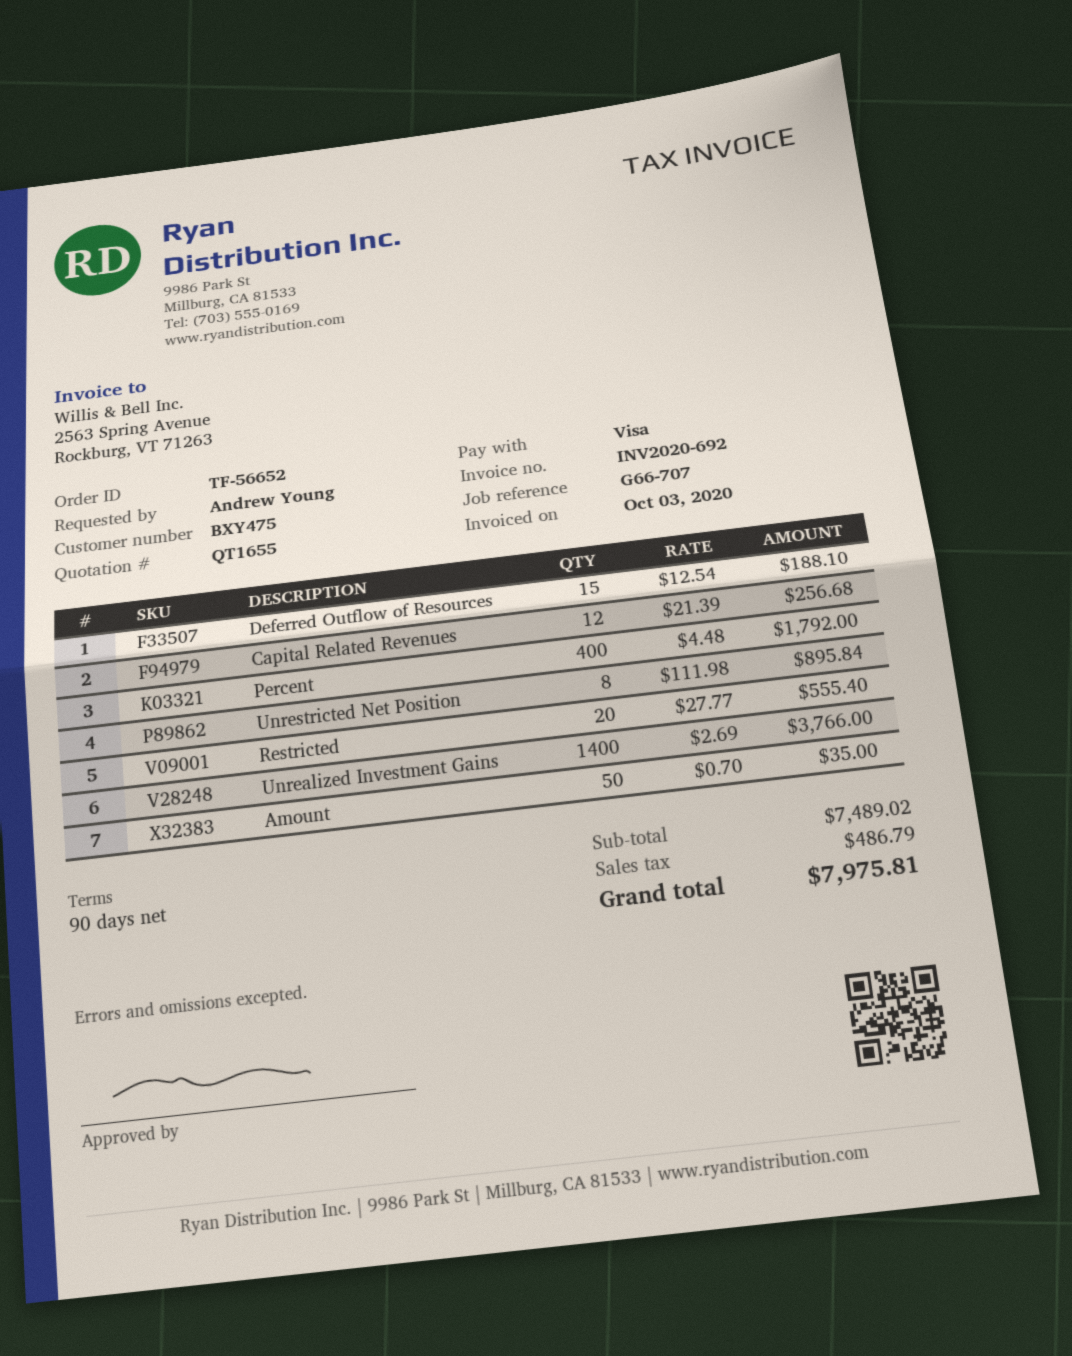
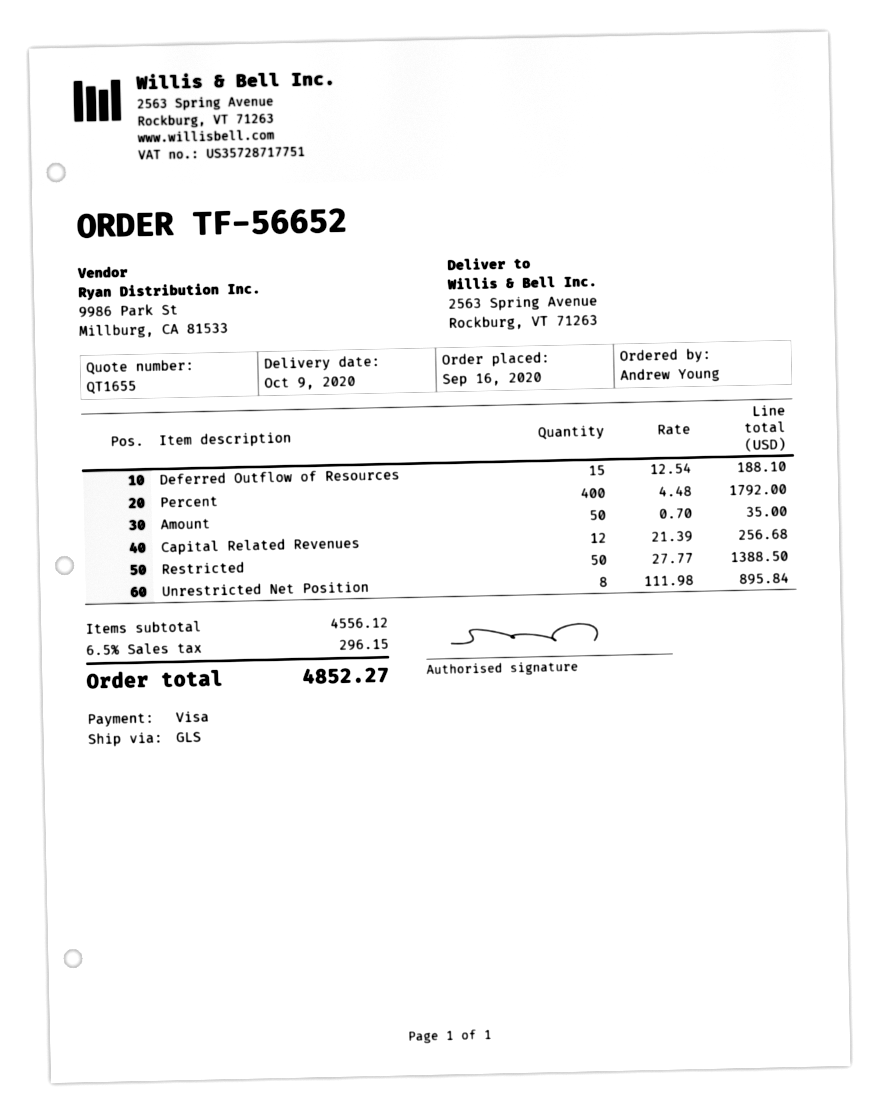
Restricted: 20 x 27.77 = 555.40 -> 50 x 27.77 = 1388.50
Unrealized Investment Gains: 1400 x 2.69 = 3766.00 -> none
subtotal: 7489.02 -> 4556.12
tax: 486.79 -> 296.15
total: 7975.81 -> 4852.27

